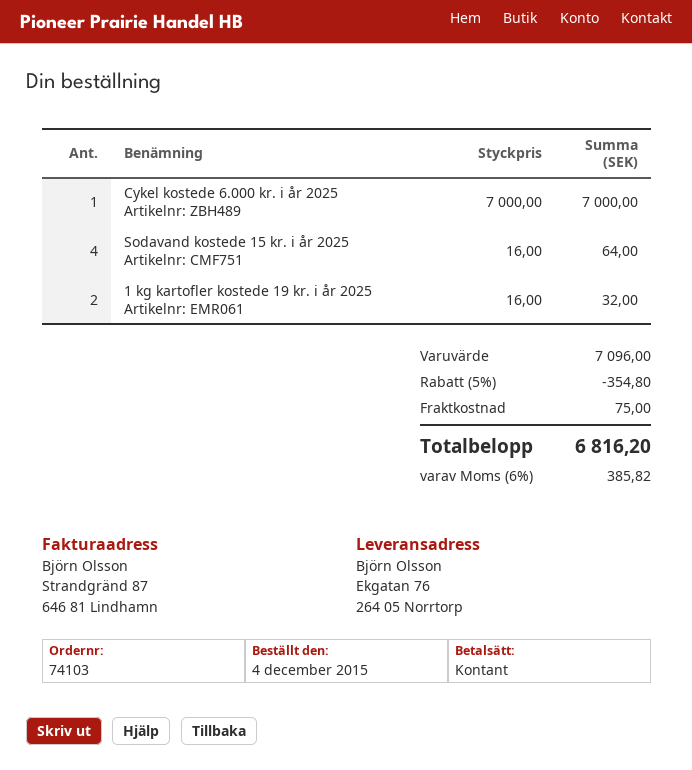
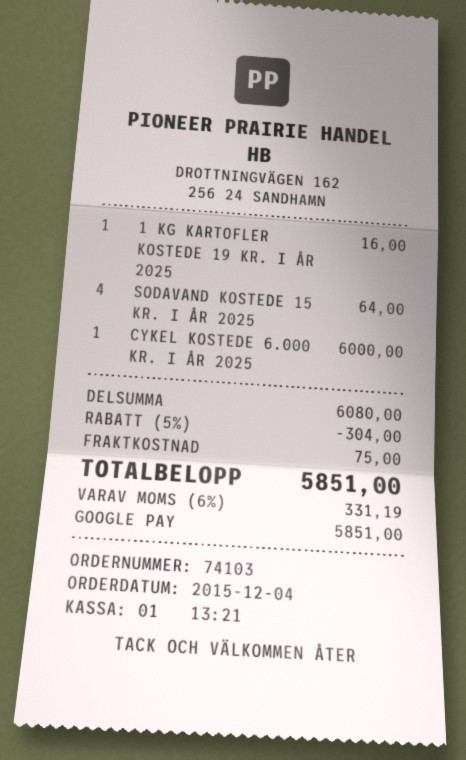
payment method: cash -> Google Pay
Cykel kostede 6.000 kr. i år 2025: 1 for 7000.00 -> 1 for 6000.00
1 kg kartofler kostede 19 kr. i år 2025: 2 for 32.00 -> 1 for 16.00
subtotal: 7096.00 -> 6080.00
discount: 5% = 354.80 -> 5% = 304.00
tax: 6% = 385.82 -> 6% = 331.19
total: 6816.20 -> 5851.00

